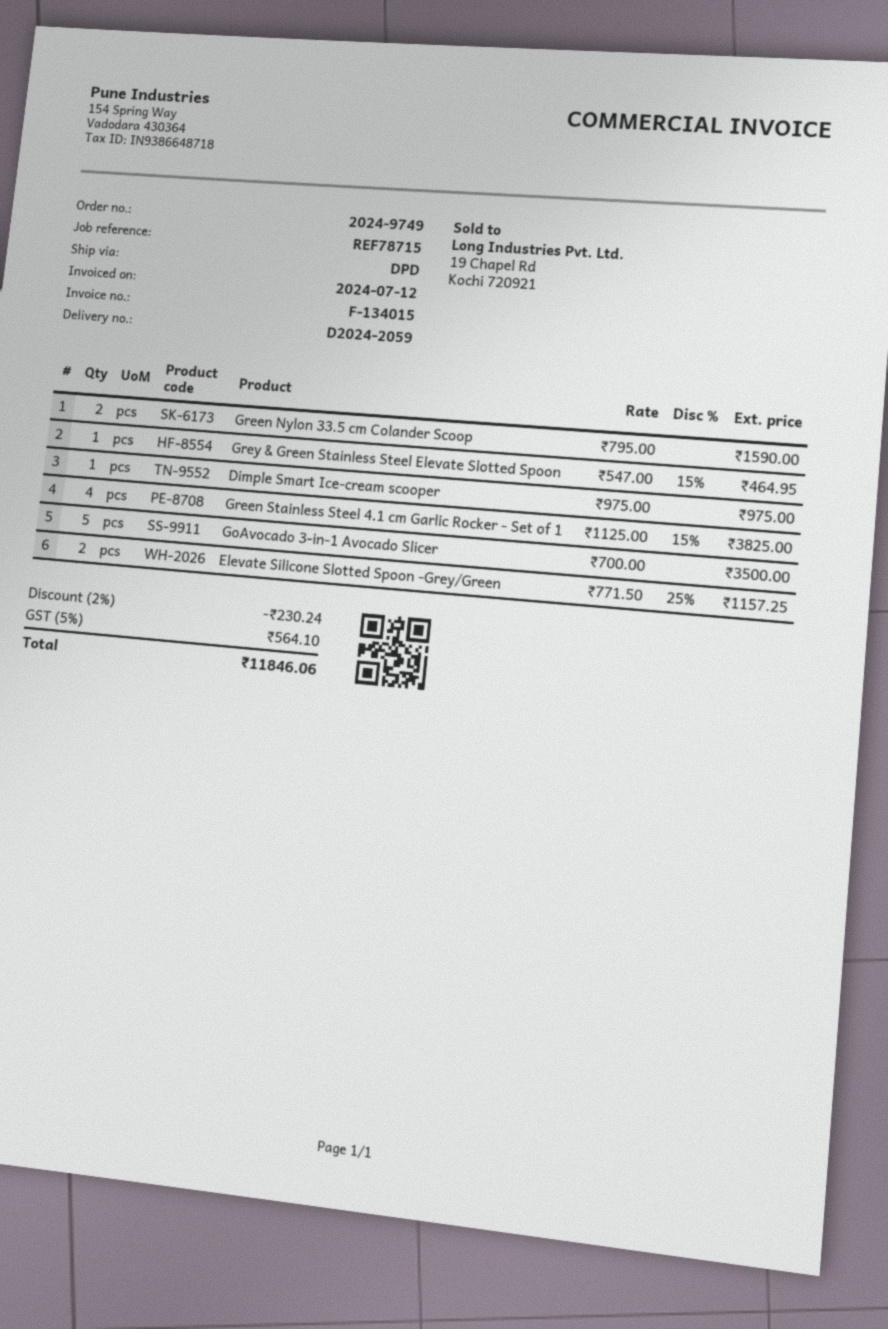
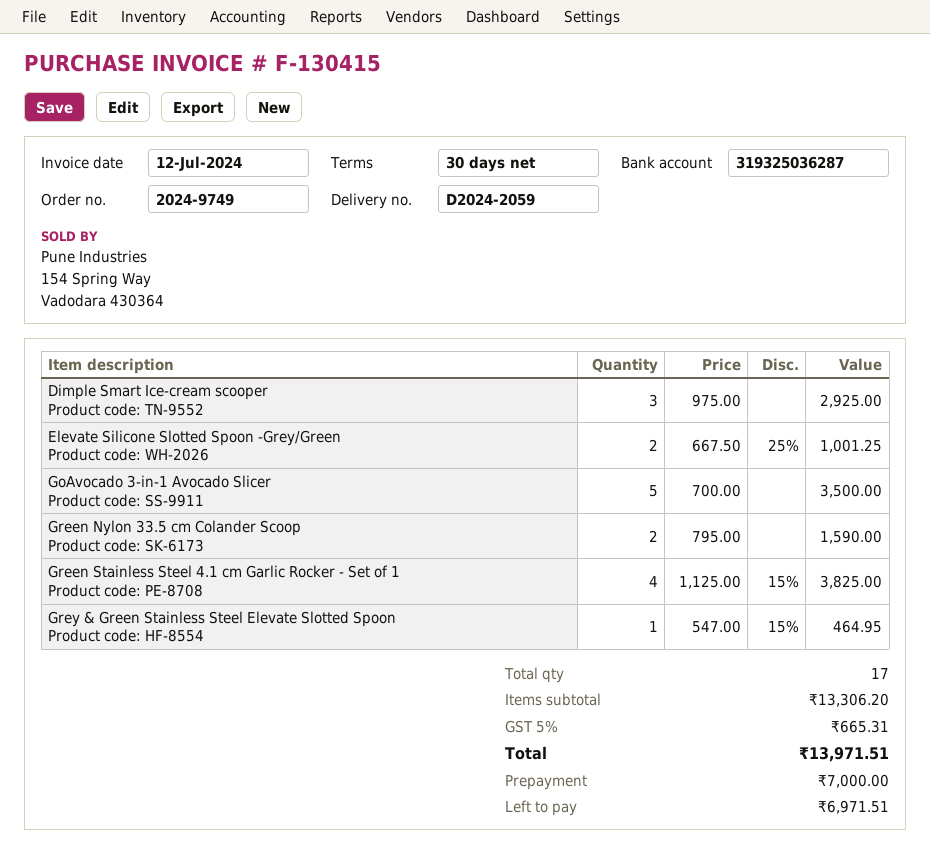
invoice number: F-134015 -> F-130415
Dimple Smart Ice-cream scooper: 1 x 975.00 = 975.00 -> 3 x 975.00 = 2925.00
Elevate Silicone Slotted Spoon -Grey/Green: 2 x 771.50 - 25% = 1157.25 -> 2 x 667.50 - 25% = 1001.25
discount: 2% = 230.24 -> none
tax: 5% = 564.10 -> 5% = 665.31
total: 11846.06 -> 13971.51

